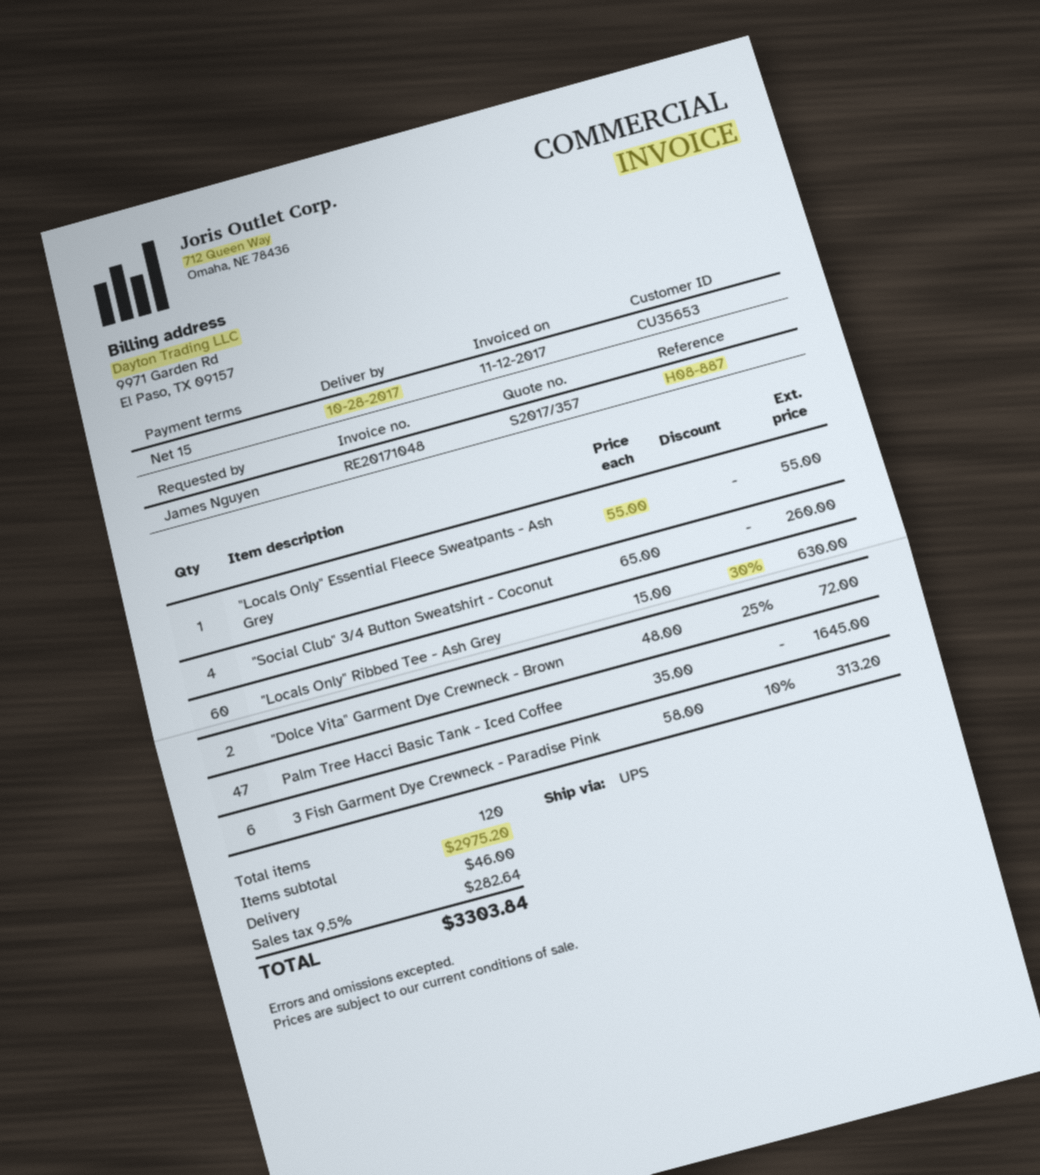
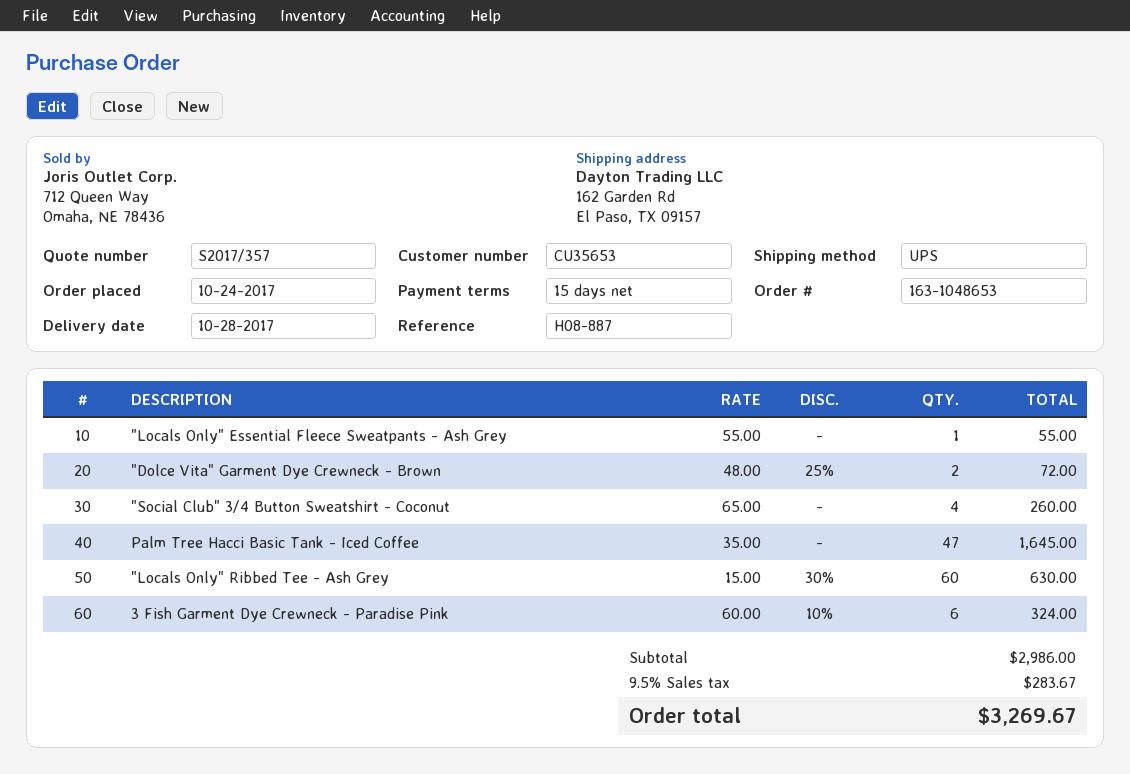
3 Fish Garment Dye Crewneck - Paradise Pink: 6 x 58.00 - 10% = 313.20 -> 6 x 60.00 - 10% = 324.00
subtotal: 2975.20 -> 2986.00
shipping: 46.00 -> none
tax: 9.5% = 282.64 -> 9.5% = 283.67
total: 3303.84 -> 3269.67

